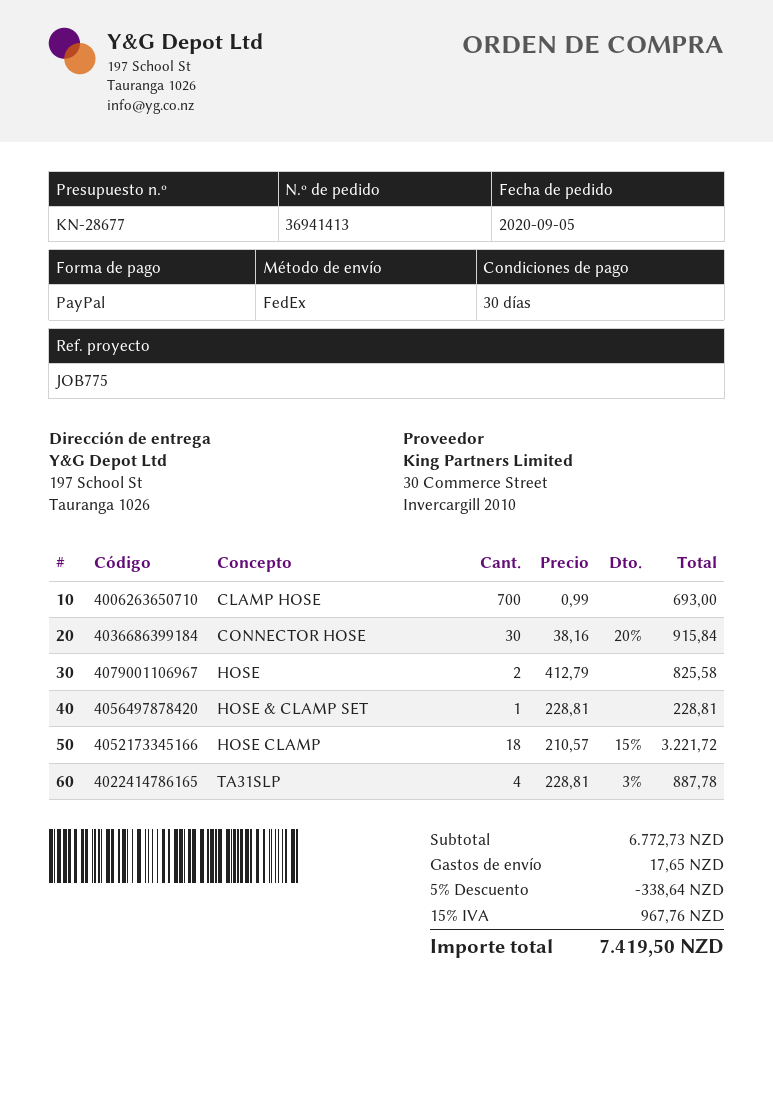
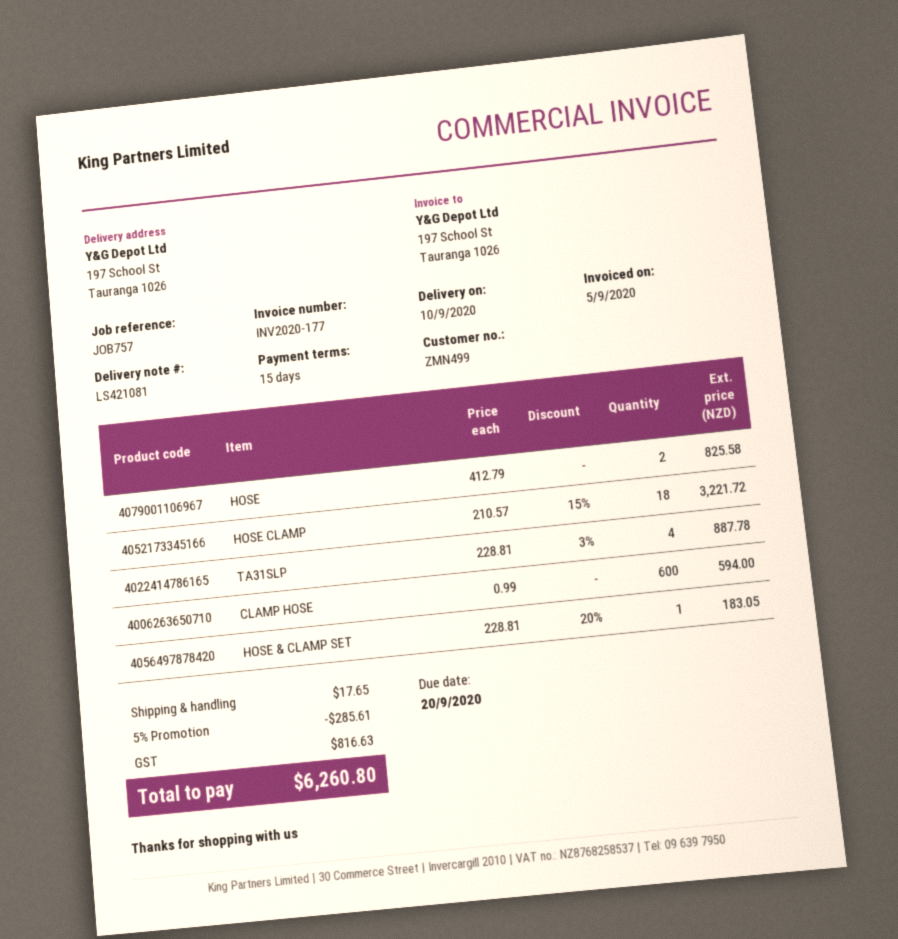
payment terms: 30 days -> 15 days
reference: JOB775 -> JOB757
CLAMP HOSE: 700 x 0.99 = 693.00 -> 600 x 0.99 = 594.00
CONNECTOR HOSE: 30 x 38.16 - 20% = 915.84 -> none
HOSE & CLAMP SET: 1 x 228.81 = 228.81 -> 1 x 228.81 - 20% = 183.05
discount: 5% = 338.64 -> 5% = 285.61
tax: 967.76 -> 816.63
total: 7419.50 -> 6260.80

